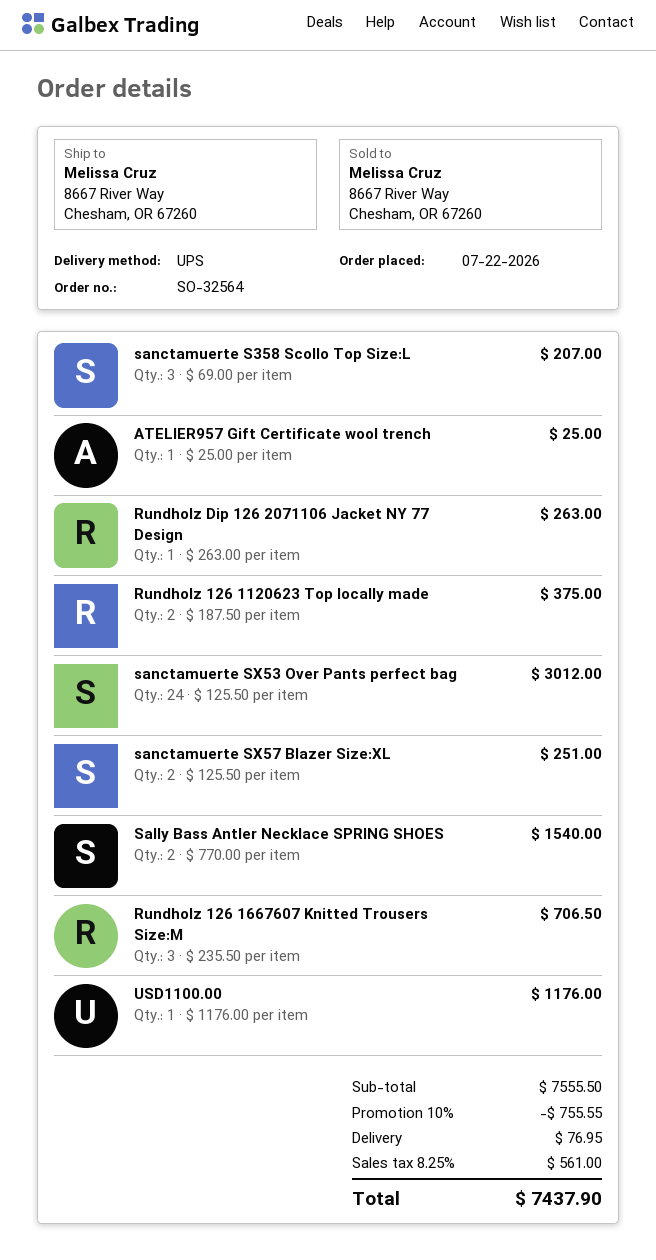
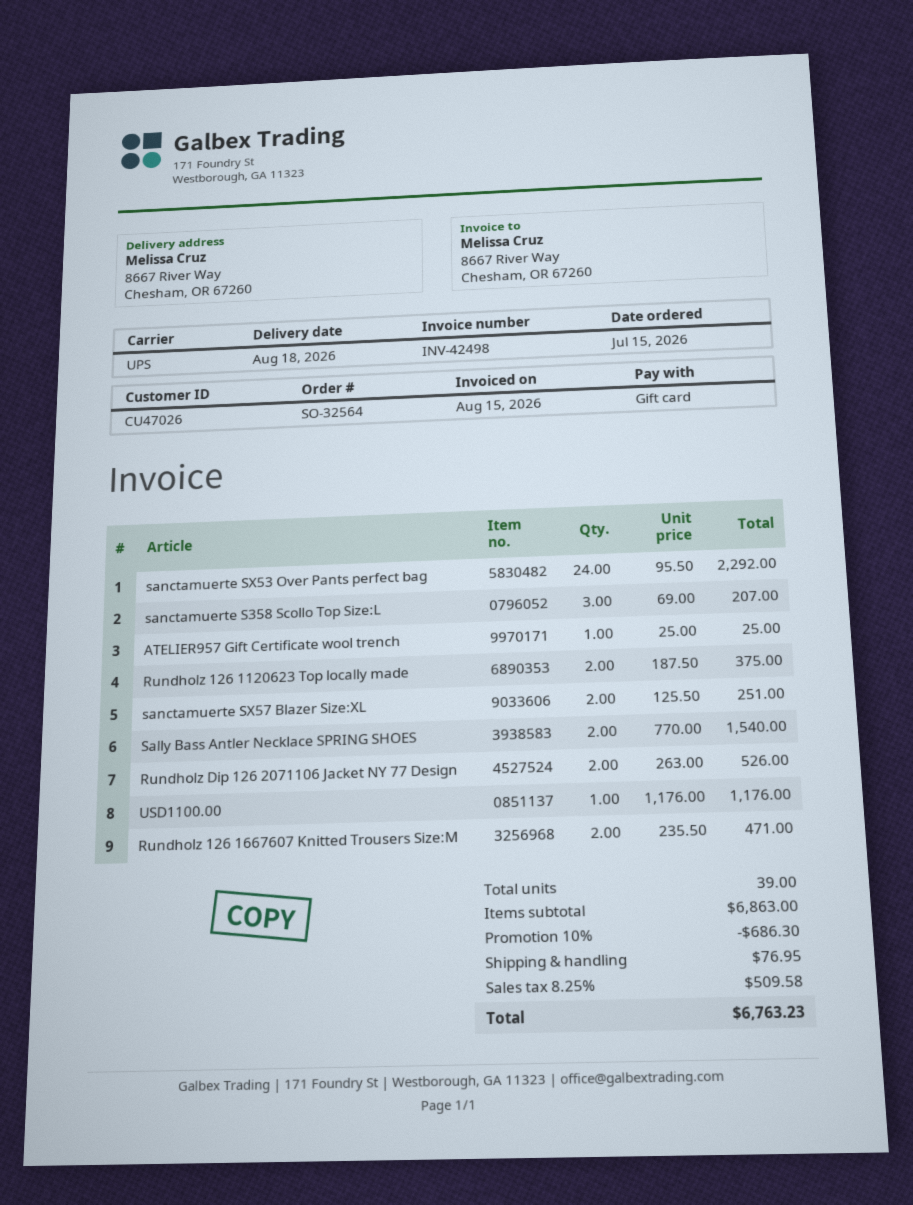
order date: 2026-07-22 -> 2026-07-15
Rundholz Dip 126 2071106 Jacket NY 77 Design: 1 x 263.00 = 263.00 -> 2 x 263.00 = 526.00
sanctamuerte SX53 Over Pants perfect bag: 24 x 125.50 = 3012.00 -> 24 x 95.50 = 2292.00
Rundholz 126 1667607 Knitted Trousers Size:M: 3 x 235.50 = 706.50 -> 2 x 235.50 = 471.00
subtotal: 7555.50 -> 6863.00
discount: 10% = 755.55 -> 10% = 686.30
tax: 8.25% = 561.00 -> 8.25% = 509.58
total: 7437.90 -> 6763.23

